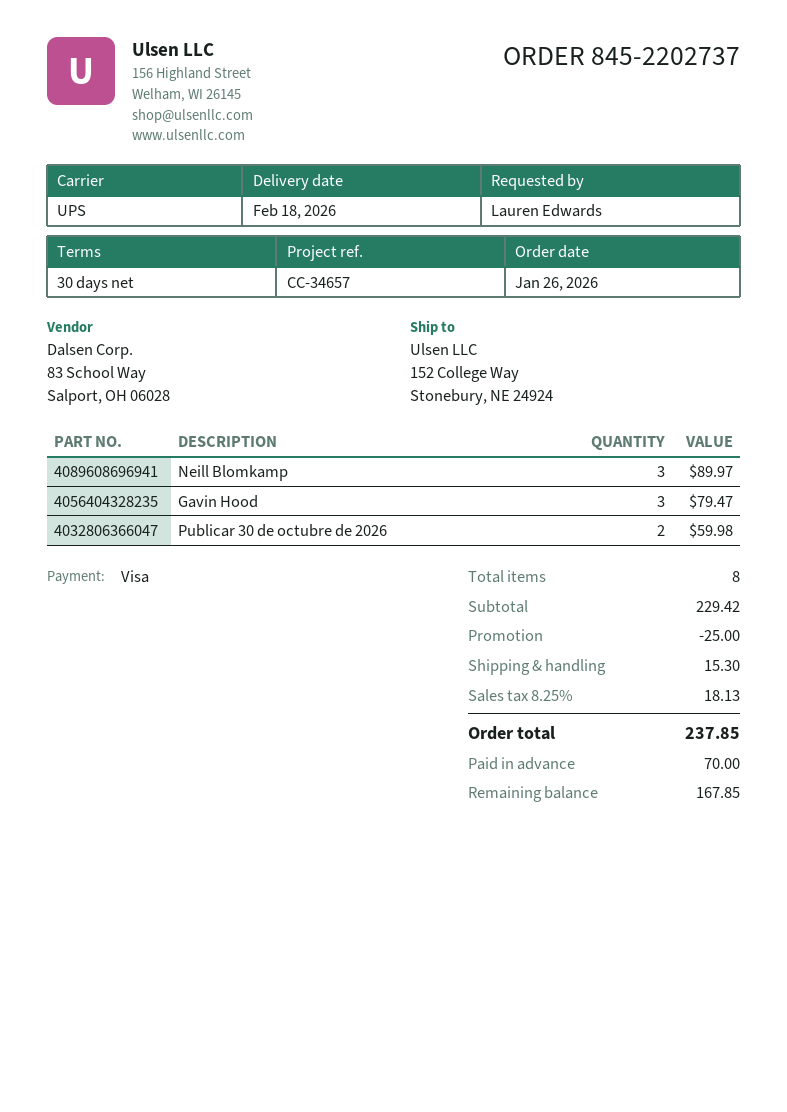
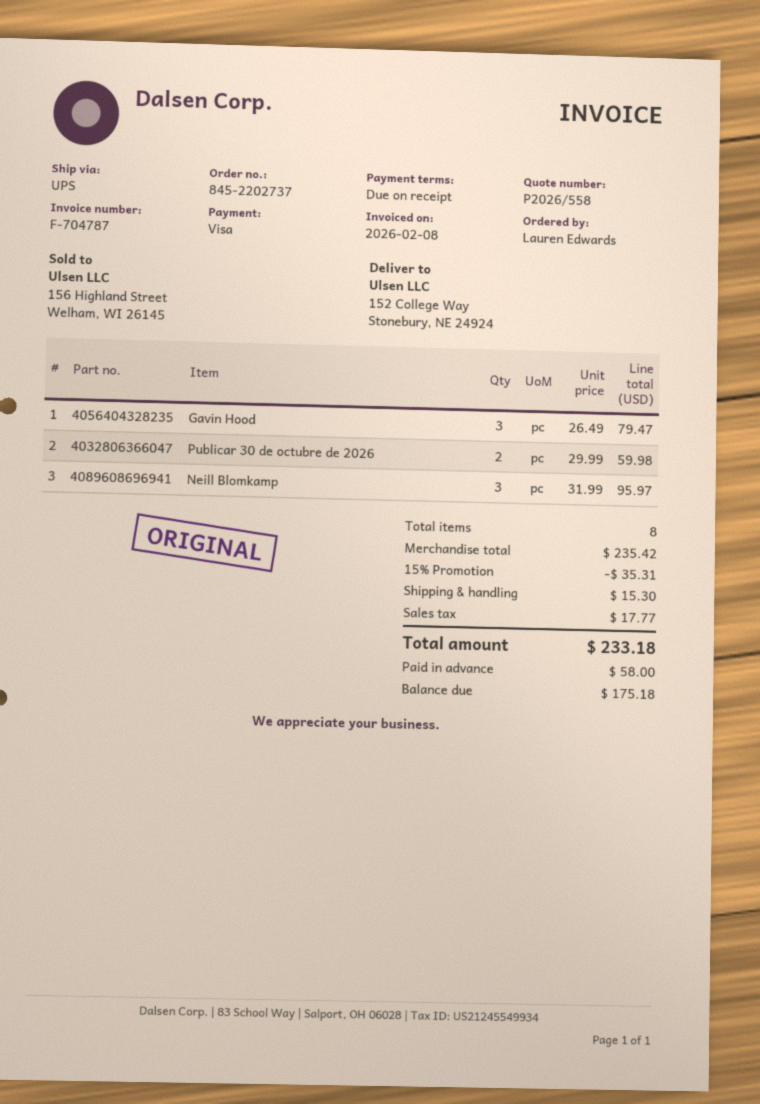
payment terms: 30 days -> on receipt
Neill Blomkamp: 3 for 89.97 -> 3 for 95.97
subtotal: 229.42 -> 235.42
discount: 25.00 -> 35.31
tax: 18.13 -> 17.77
total: 237.85 -> 233.18
deposit: 70.00 -> 58.00
balance: 167.85 -> 175.18

